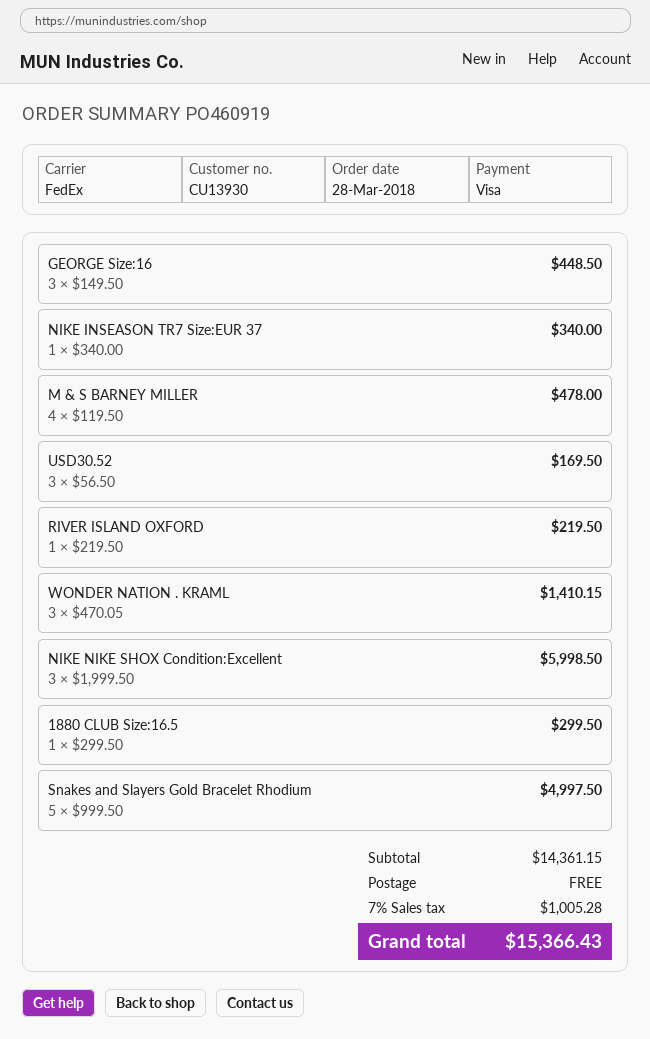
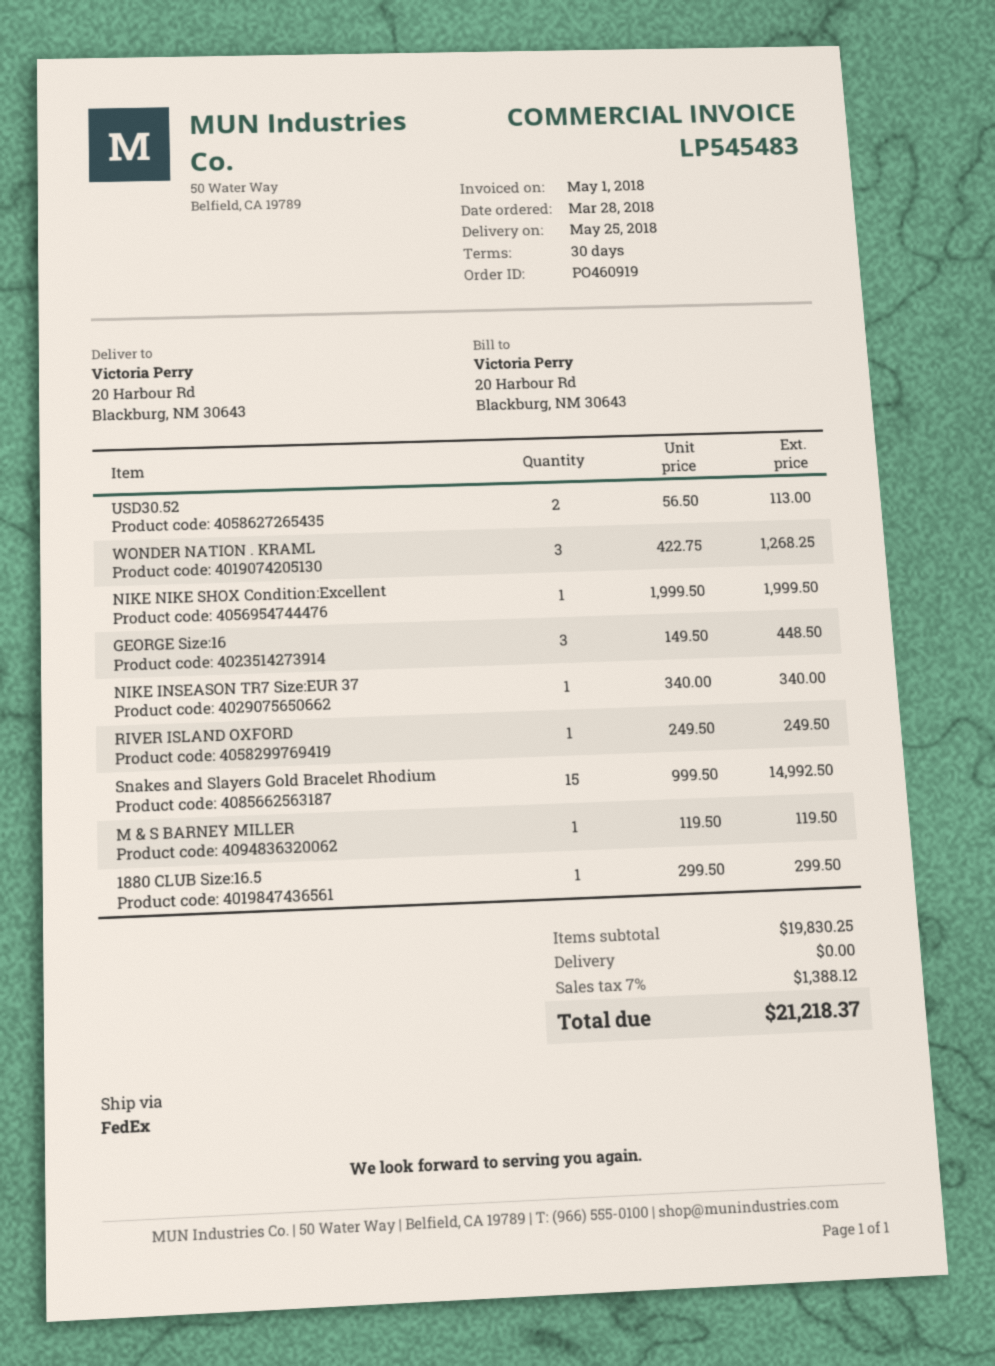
M & S BARNEY MILLER: 4 x 119.50 = 478.00 -> 1 x 119.50 = 119.50
USD30.52: 3 x 56.50 = 169.50 -> 2 x 56.50 = 113.00
RIVER ISLAND OXFORD: 1 x 219.50 = 219.50 -> 1 x 249.50 = 249.50
WONDER NATION . KRAML: 3 x 470.05 = 1410.15 -> 3 x 422.75 = 1268.25
NIKE NIKE SHOX Condition:Excellent: 3 x 1999.50 = 5998.50 -> 1 x 1999.50 = 1999.50
Snakes and Slayers Gold Bracelet Rhodium: 5 x 999.50 = 4997.50 -> 15 x 999.50 = 14992.50
subtotal: 14361.15 -> 19830.25
tax: 7% = 1005.28 -> 7% = 1388.12
total: 15366.43 -> 21218.37

